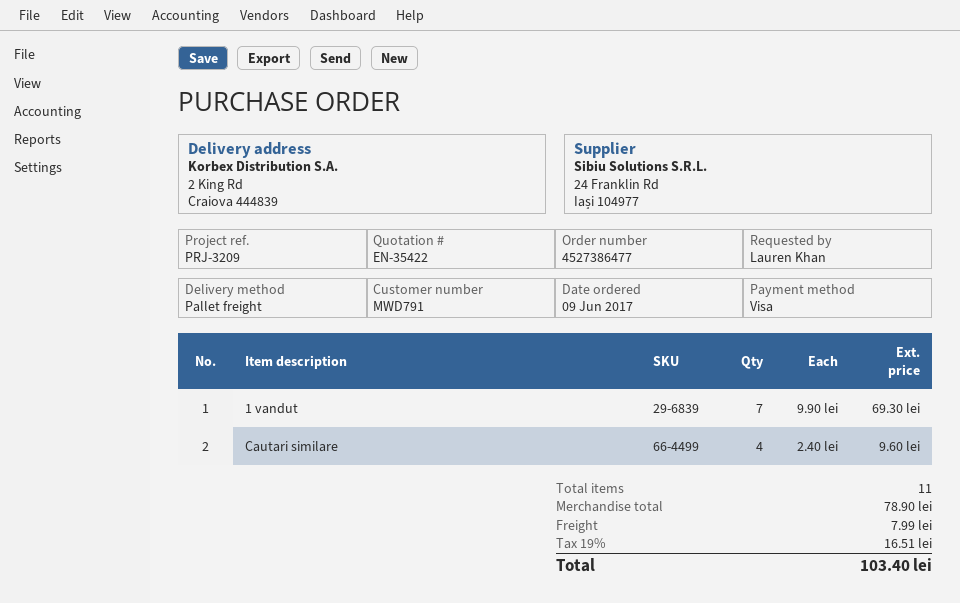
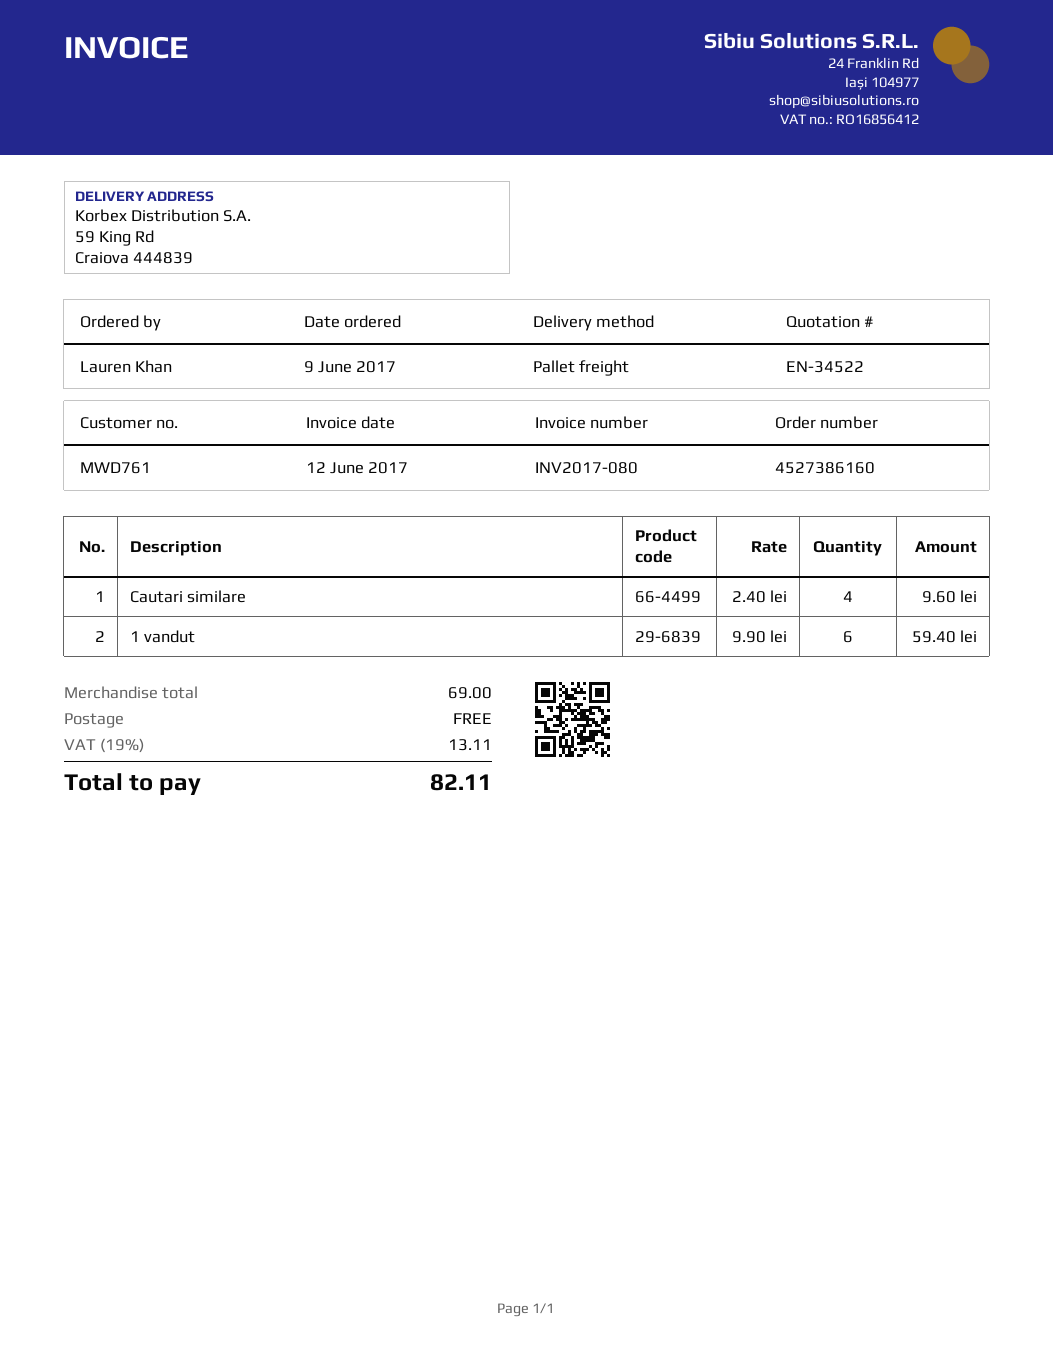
quote number: EN-35422 -> EN-34522
order number: 4527386477 -> 4527386160
customer number: MWD791 -> MWD761
ship to: 2 King Rd, Craiova 444839 -> 59 King Rd, Craiova 444839
1 vandut: 7 x 9.90 = 69.30 -> 6 x 9.90 = 59.40
subtotal: 78.90 -> 69.00
shipping: 7.99 -> 0.00
tax: 19% = 16.51 -> 19% = 13.11
total: 103.40 -> 82.11

